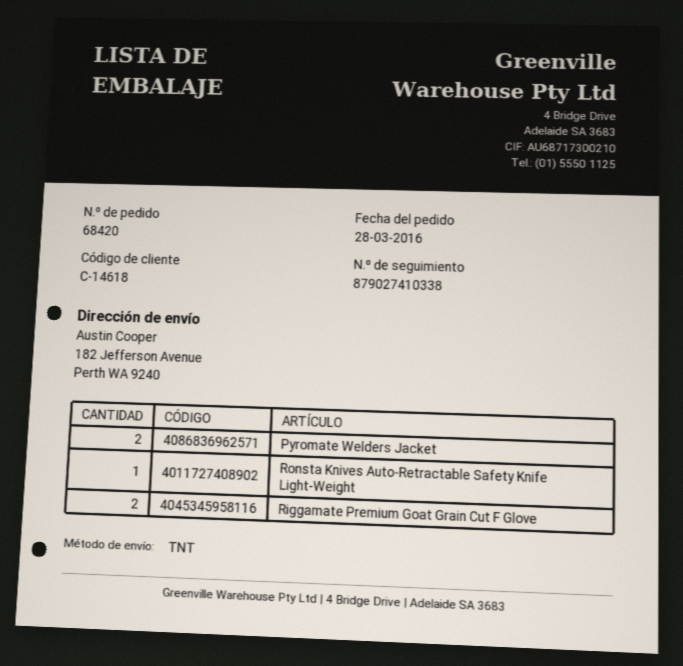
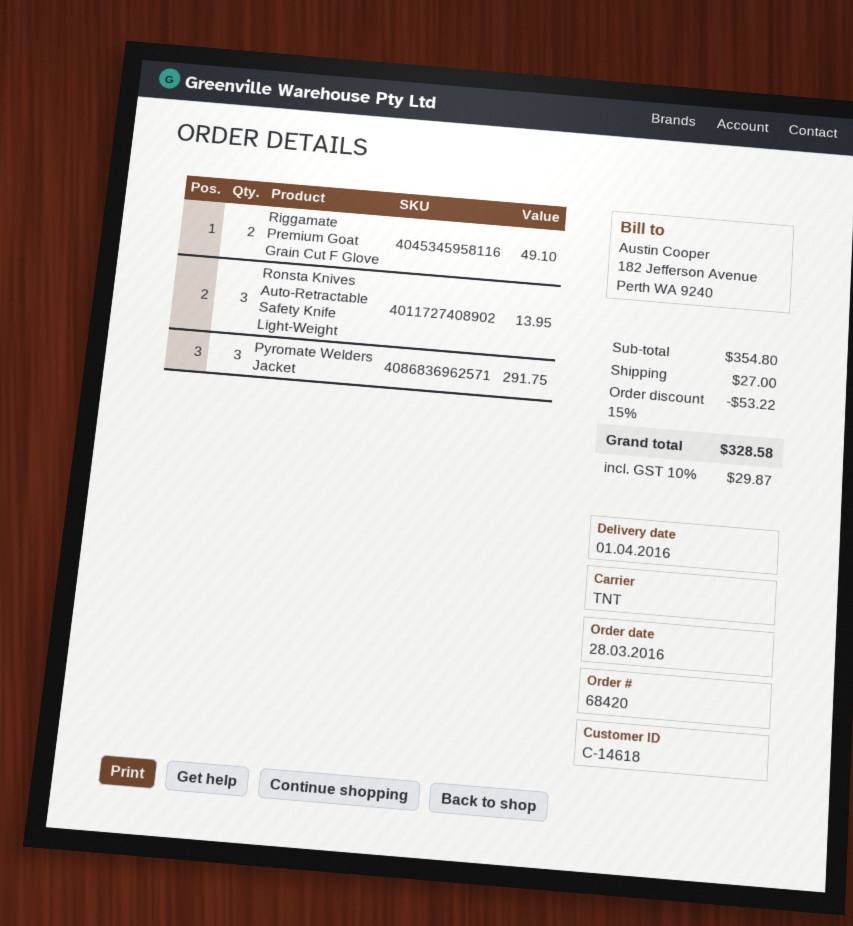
Pyromate Welders Jacket: 2 -> 3
Ronsta Knives Auto-Retractable Safety Knife Light-Weight: 1 -> 3

